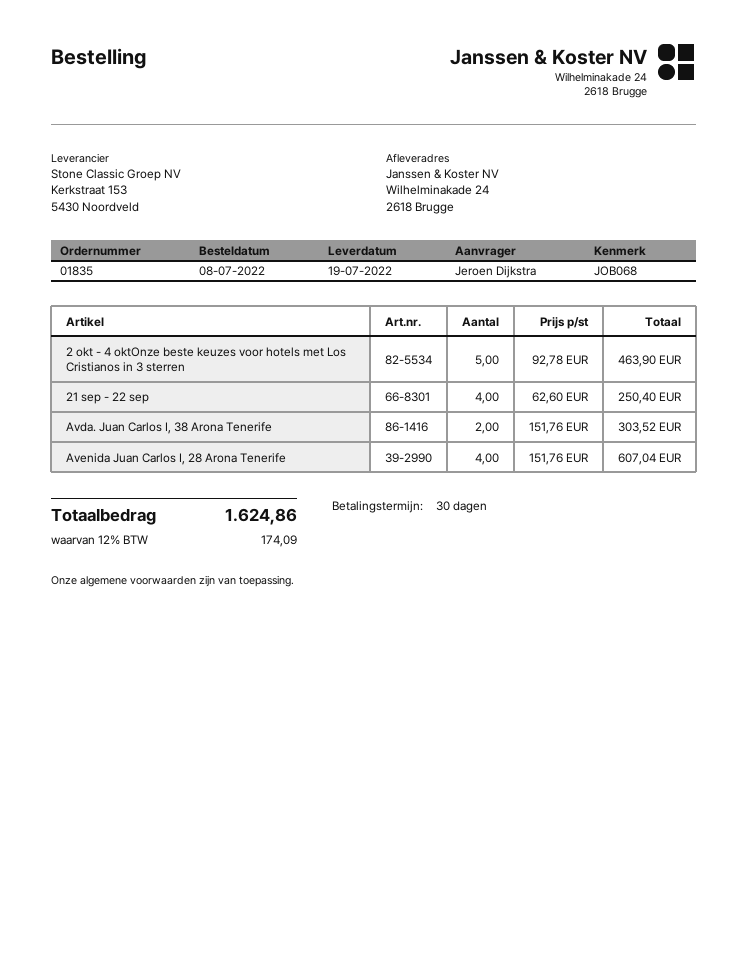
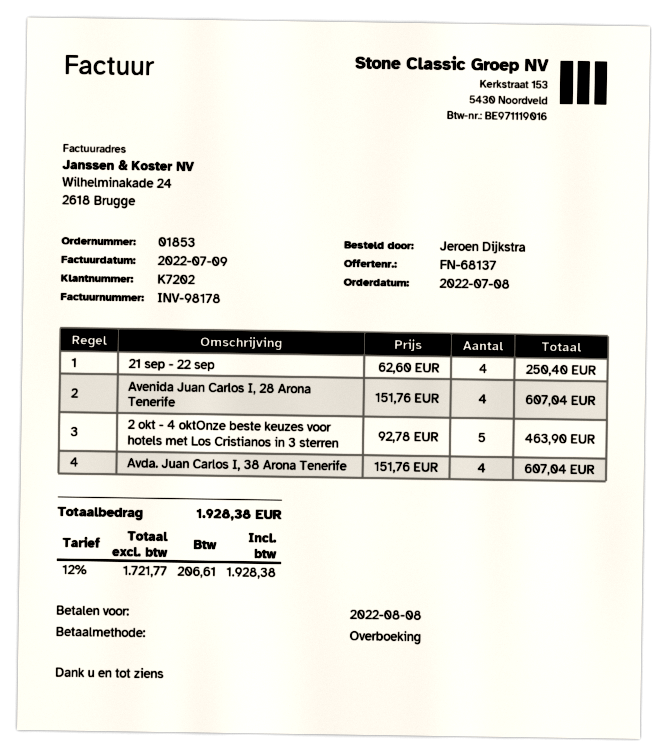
order number: 01835 -> 01853
Avda. Juan Carlos I, 38 Arona Tenerife: 2 x 151.76 = 303.52 -> 4 x 151.76 = 607.04
tax: 12% = 174.09 -> 12% = 206.61
total: 1624.86 -> 1928.38

